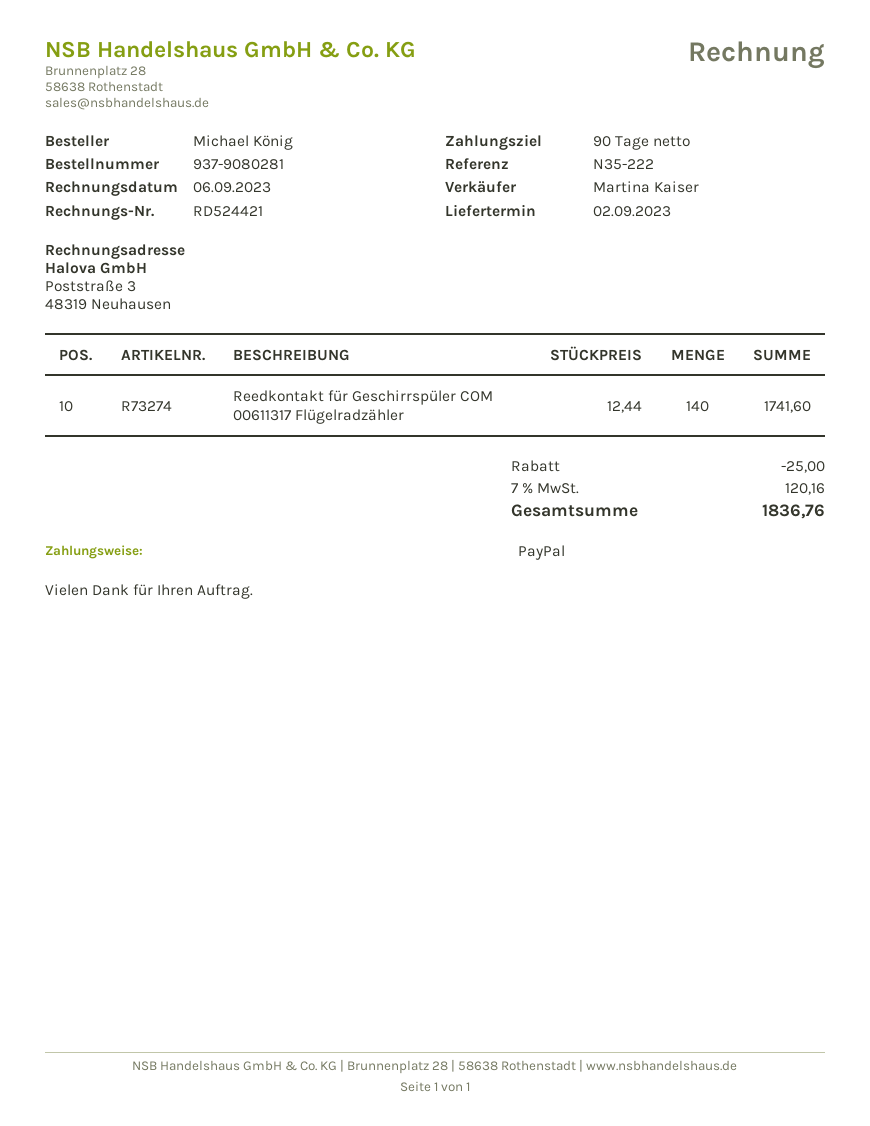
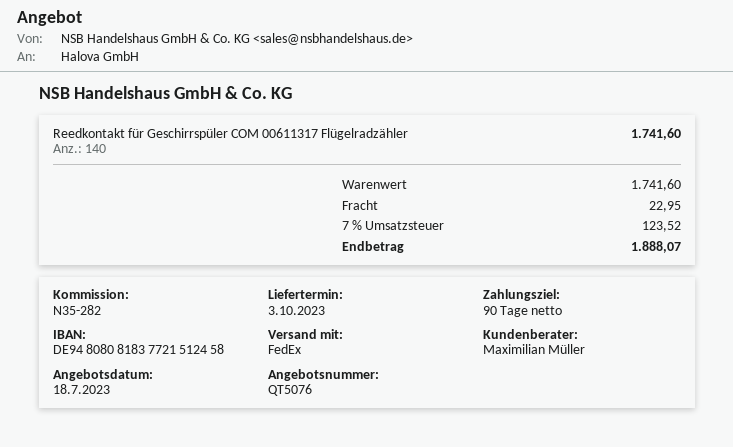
delivery date: 2023-09-02 -> 2023-10-03
reference: N35-222 -> N35-282
sales rep: Martina Kaiser -> Maximilian Müller
discount: 25.00 -> none
shipping: none -> 22.95
tax: 7% = 120.16 -> 7% = 123.52
total: 1836.76 -> 1888.07

